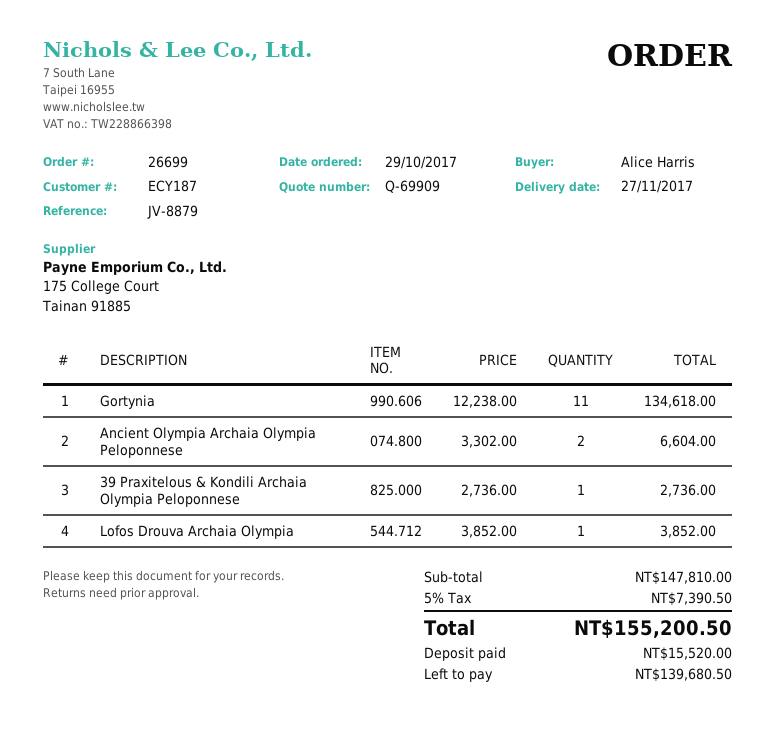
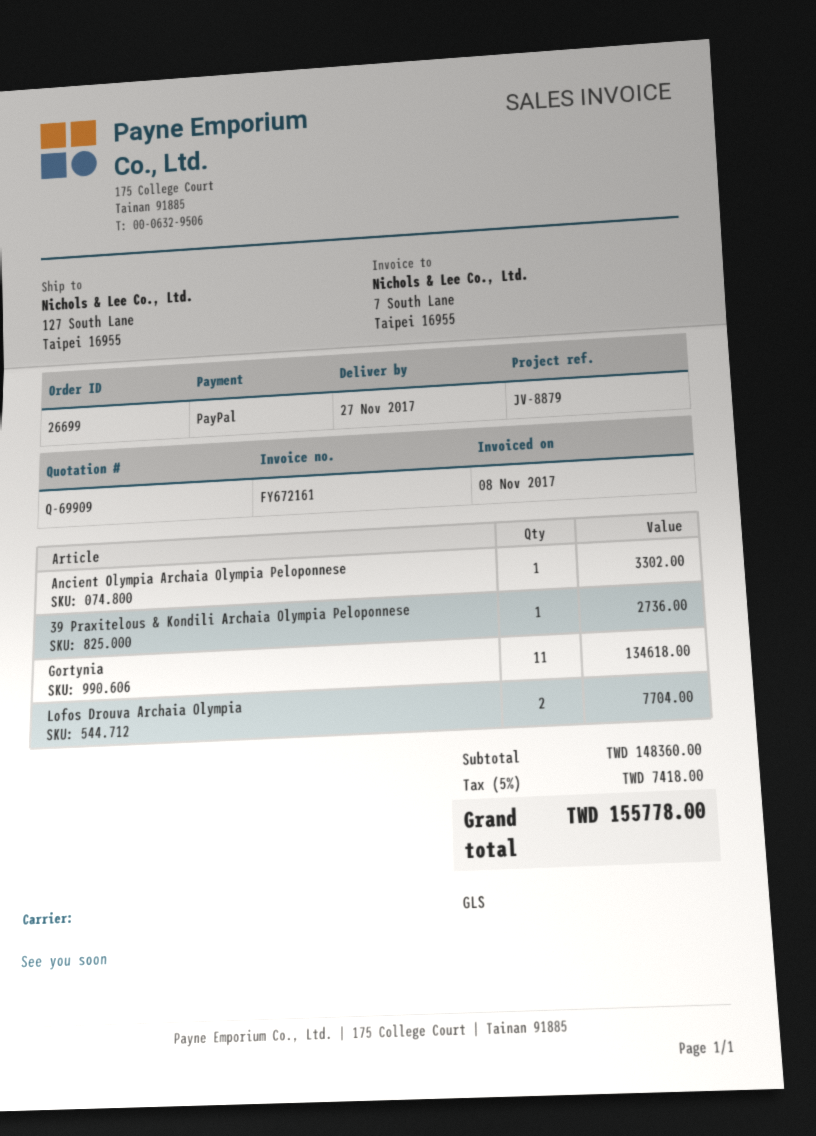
Ancient Olympia Archaia Olympia Peloponnese: 2 for 6604.00 -> 1 for 3302.00
Lofos Drouva Archaia Olympia: 1 for 3852.00 -> 2 for 7704.00
subtotal: 147810.00 -> 148360.00
tax: 5% = 7390.50 -> 5% = 7418.00
total: 155200.50 -> 155778.00

